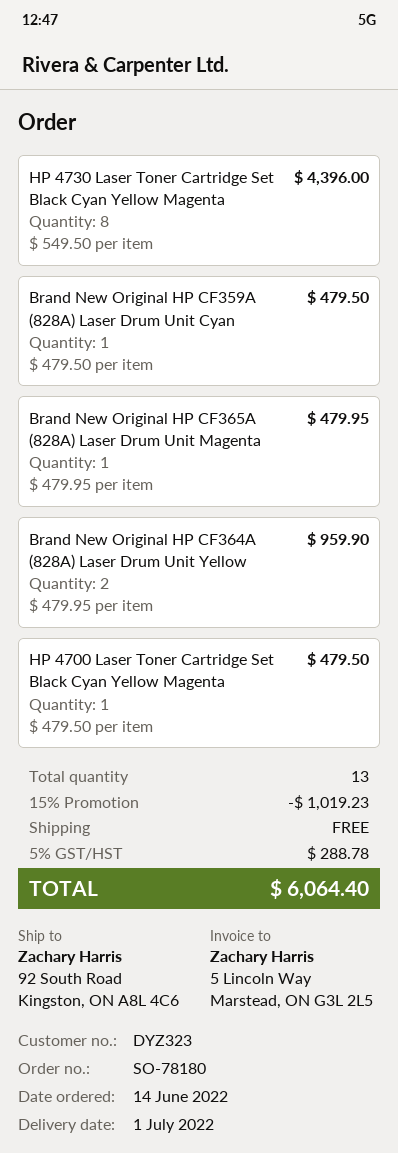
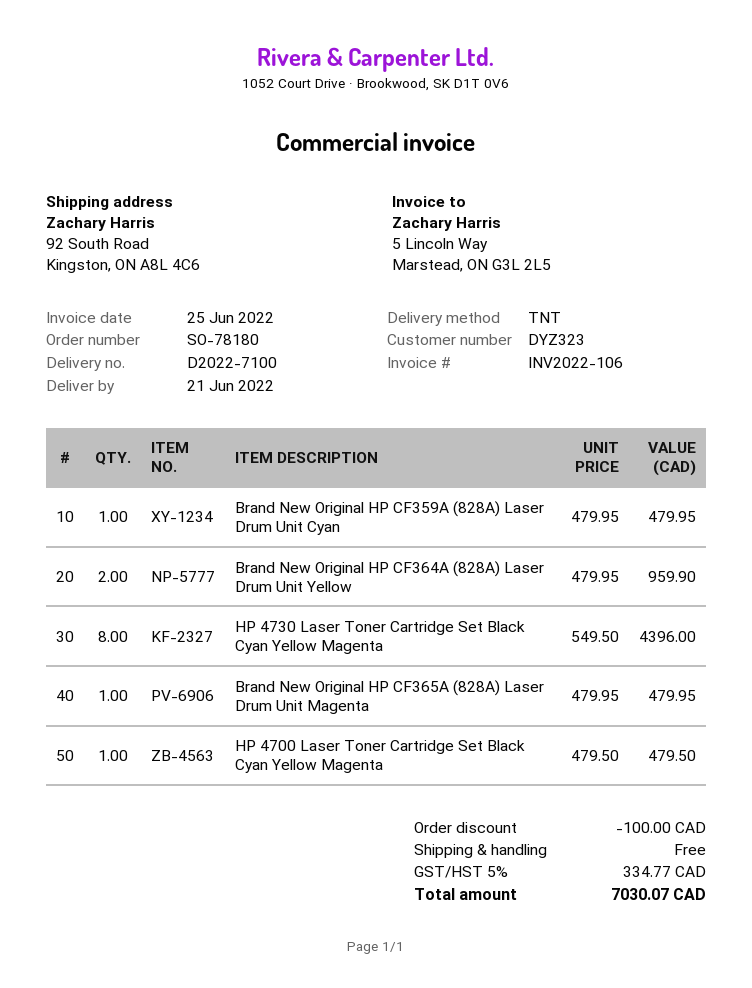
delivery date: 2022-07-01 -> 2022-06-21
Brand New Original HP CF359A (828A) Laser Drum Unit Cyan: 1 x 479.50 = 479.50 -> 1 x 479.95 = 479.95
discount: 1019.23 -> 100.00
tax: 5% = 288.78 -> 5% = 334.77
total: 6064.40 -> 7030.07

